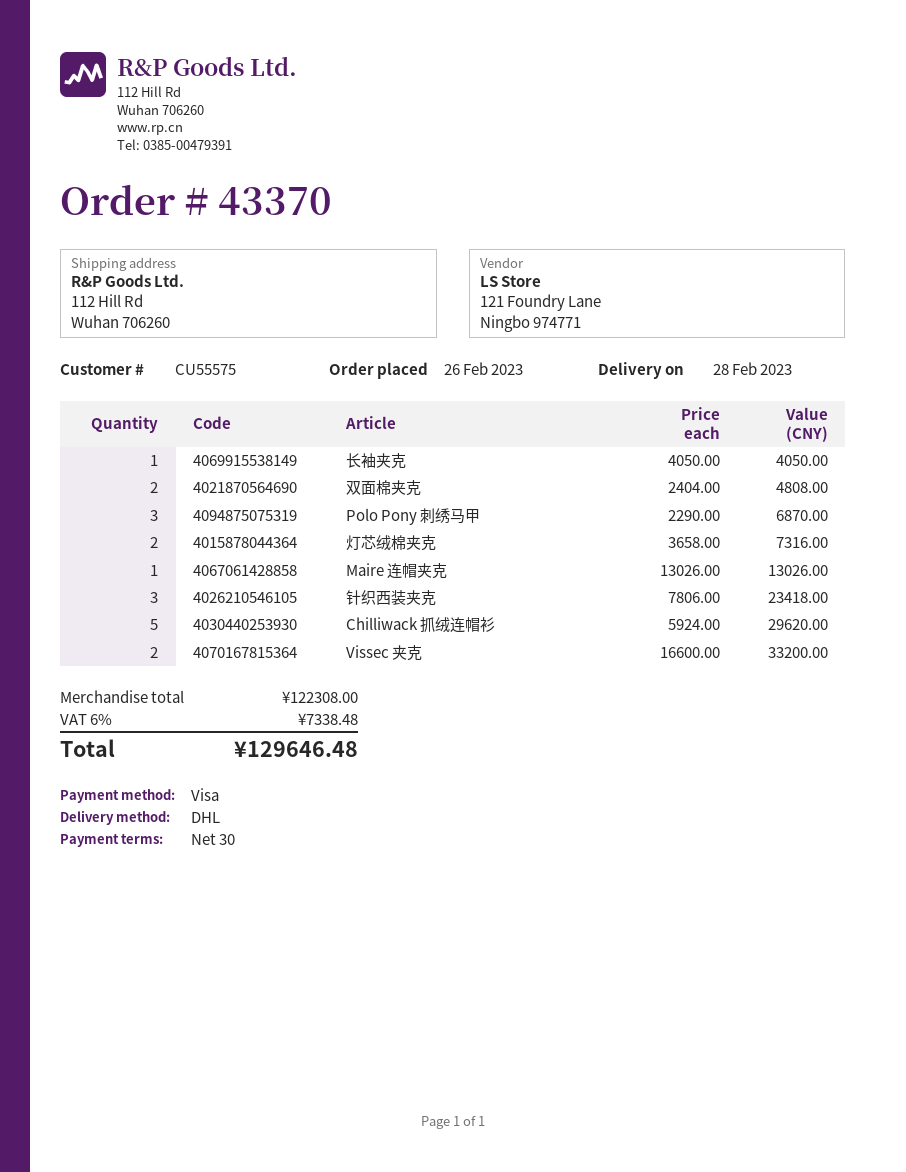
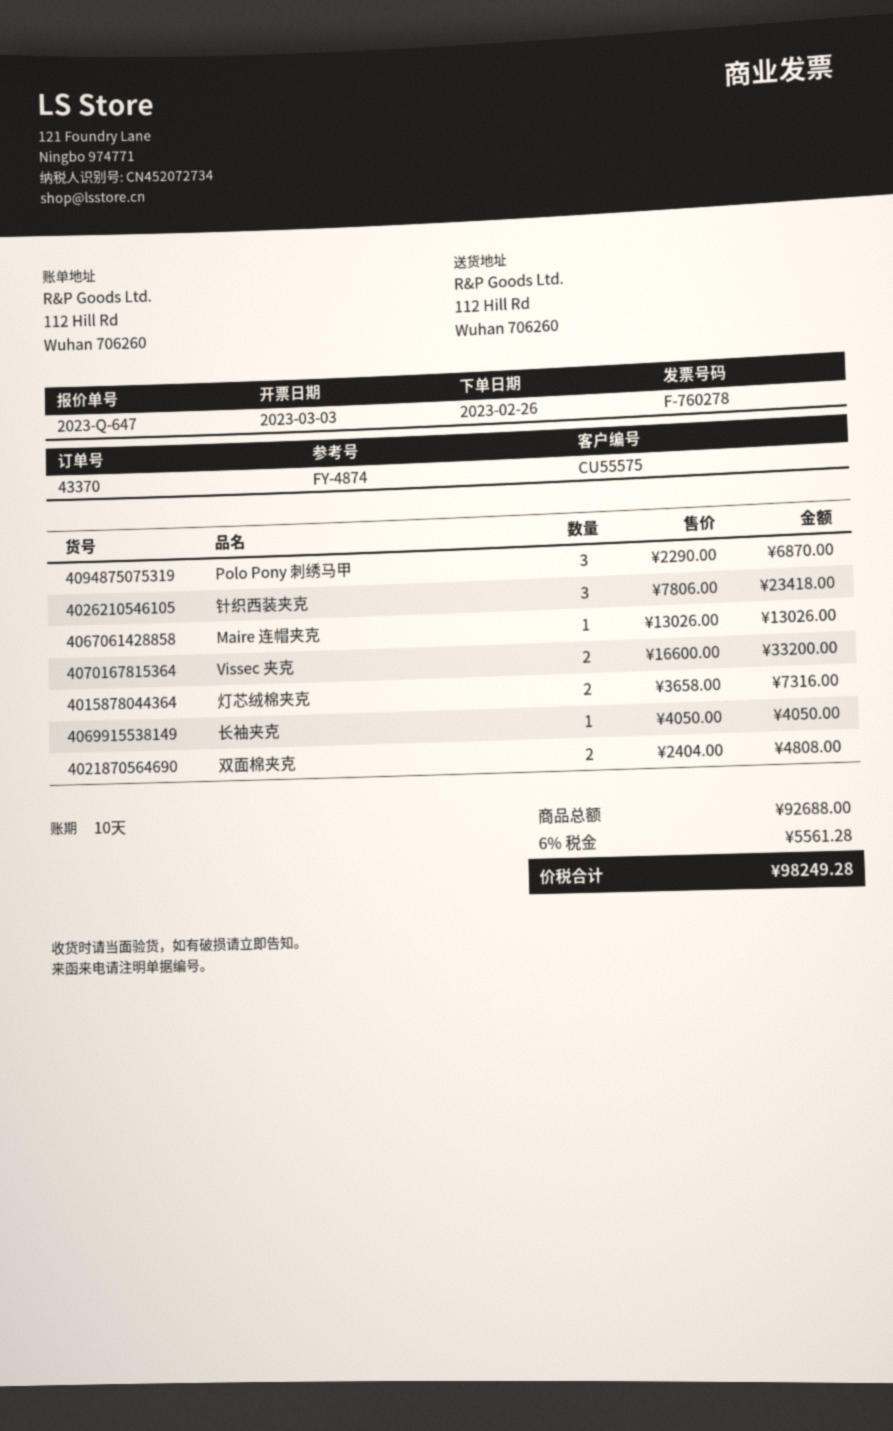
payment terms: 30 days -> 10 days
Chilliwack 抓绒连帽衫: 5 x 5924.00 = 29620.00 -> none
subtotal: 122308.00 -> 92688.00
tax: 6% = 7338.48 -> 6% = 5561.28
total: 129646.48 -> 98249.28

